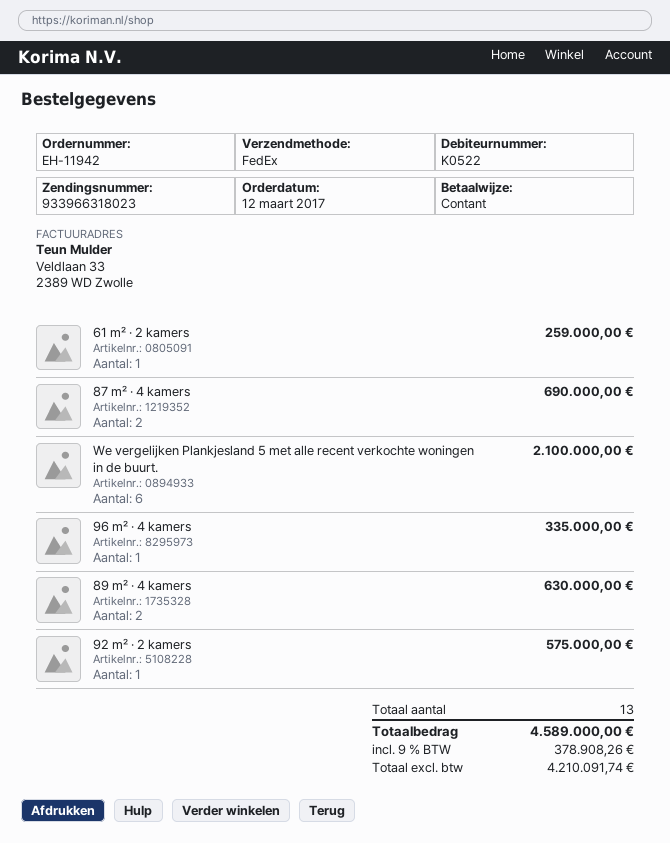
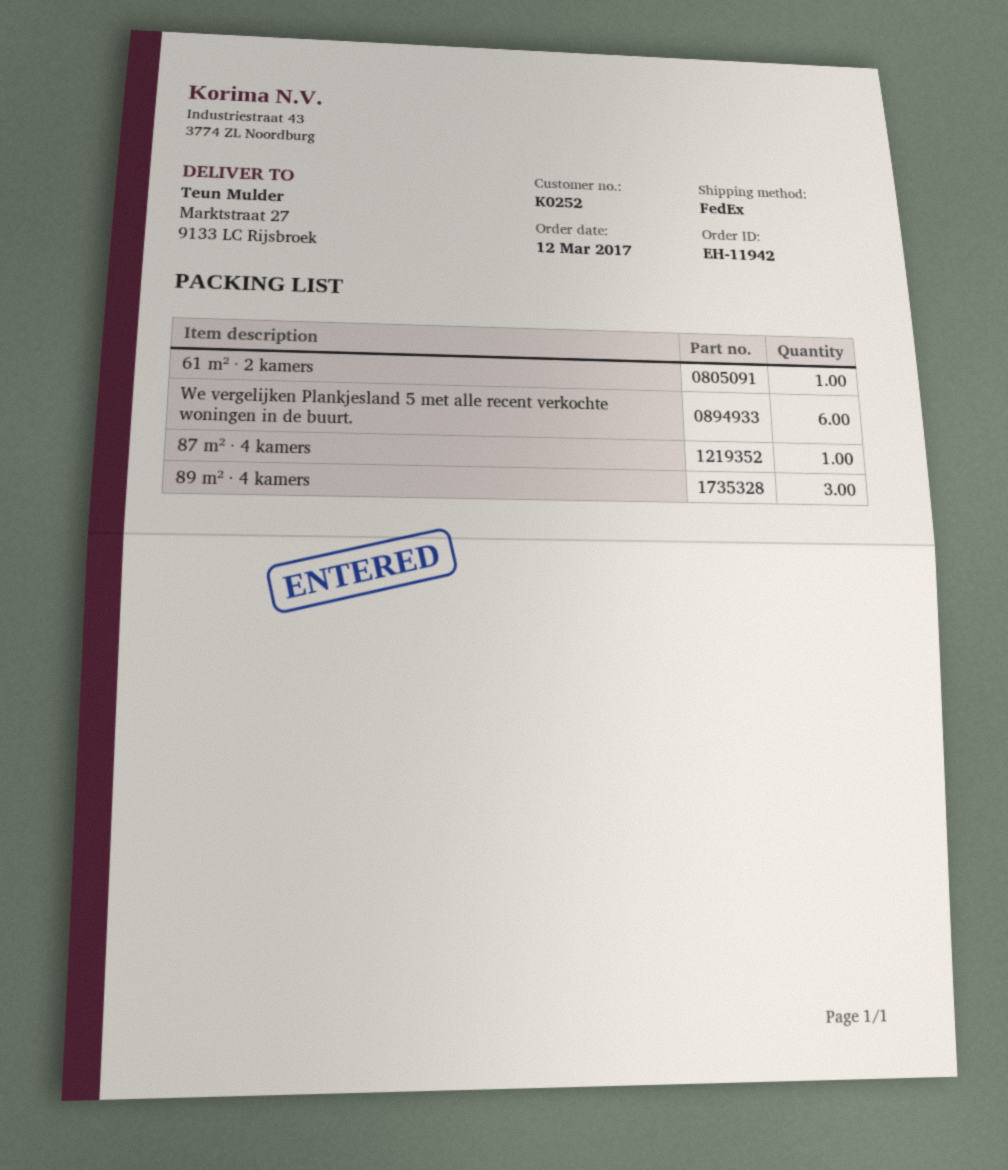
customer number: K0522 -> K0252
87 m² · 4 kamers: 2 -> 1
96 m² · 4 kamers: 1 -> none
89 m² · 4 kamers: 2 -> 3
92 m² · 2 kamers: 1 -> none

